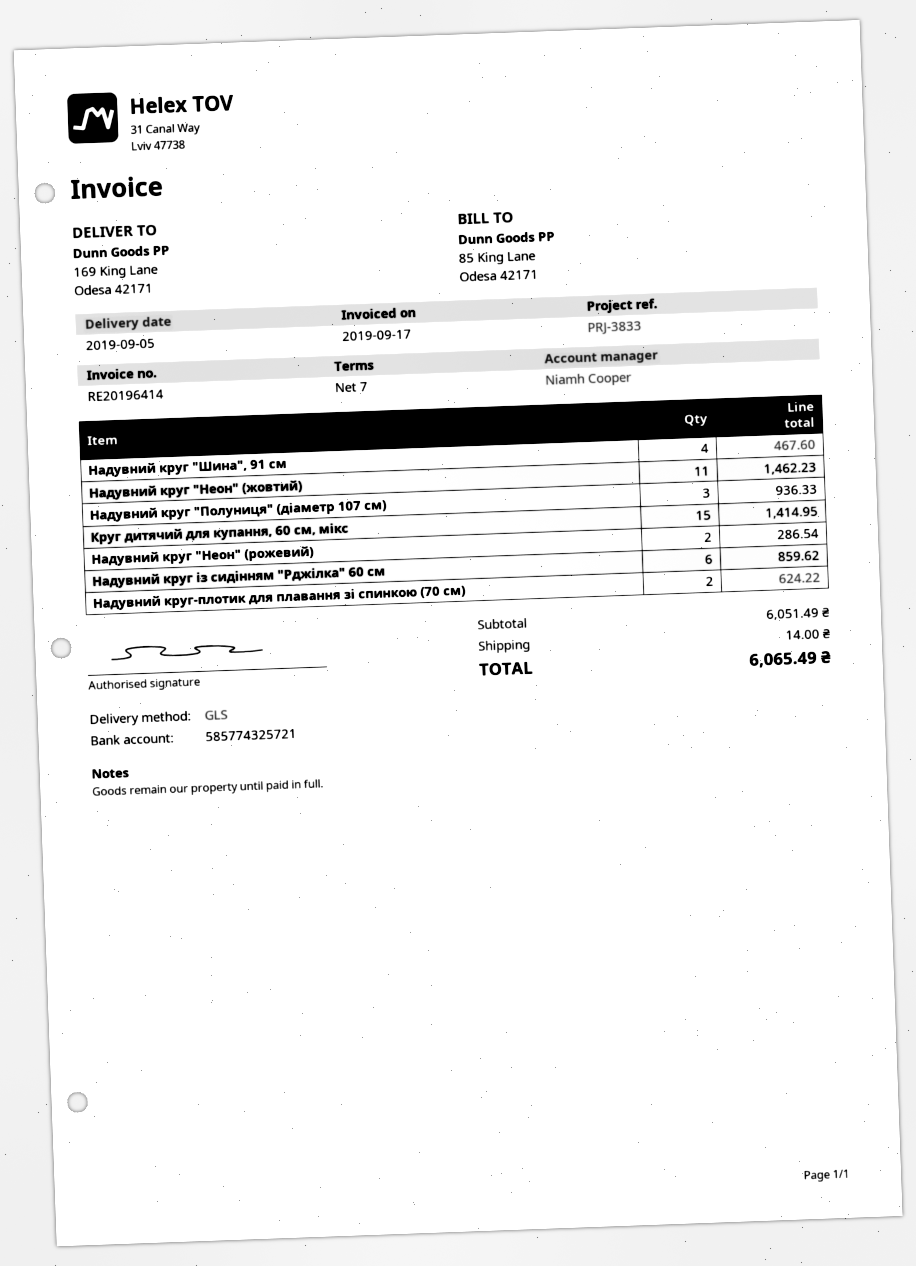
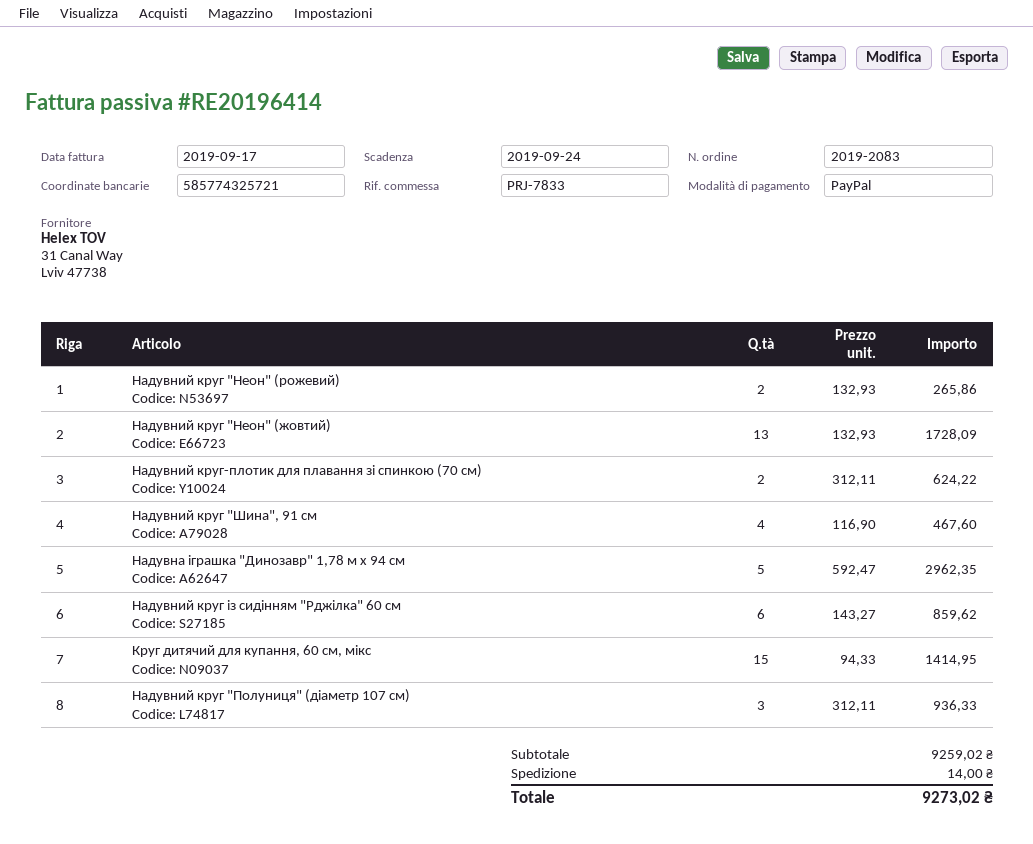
reference: PRJ-3833 -> PRJ-7833
Надувний круг "Неон" (жовтий): 11 for 1462.23 -> 13 for 1728.09
Надувний круг "Неон" (рожевий): 2 for 286.54 -> 2 for 265.86
Надувна іграшка "Динозавр" 1,78 м х 94 см: none -> 5 for 2962.35
subtotal: 6051.49 -> 9259.02
total: 6065.49 -> 9273.02

